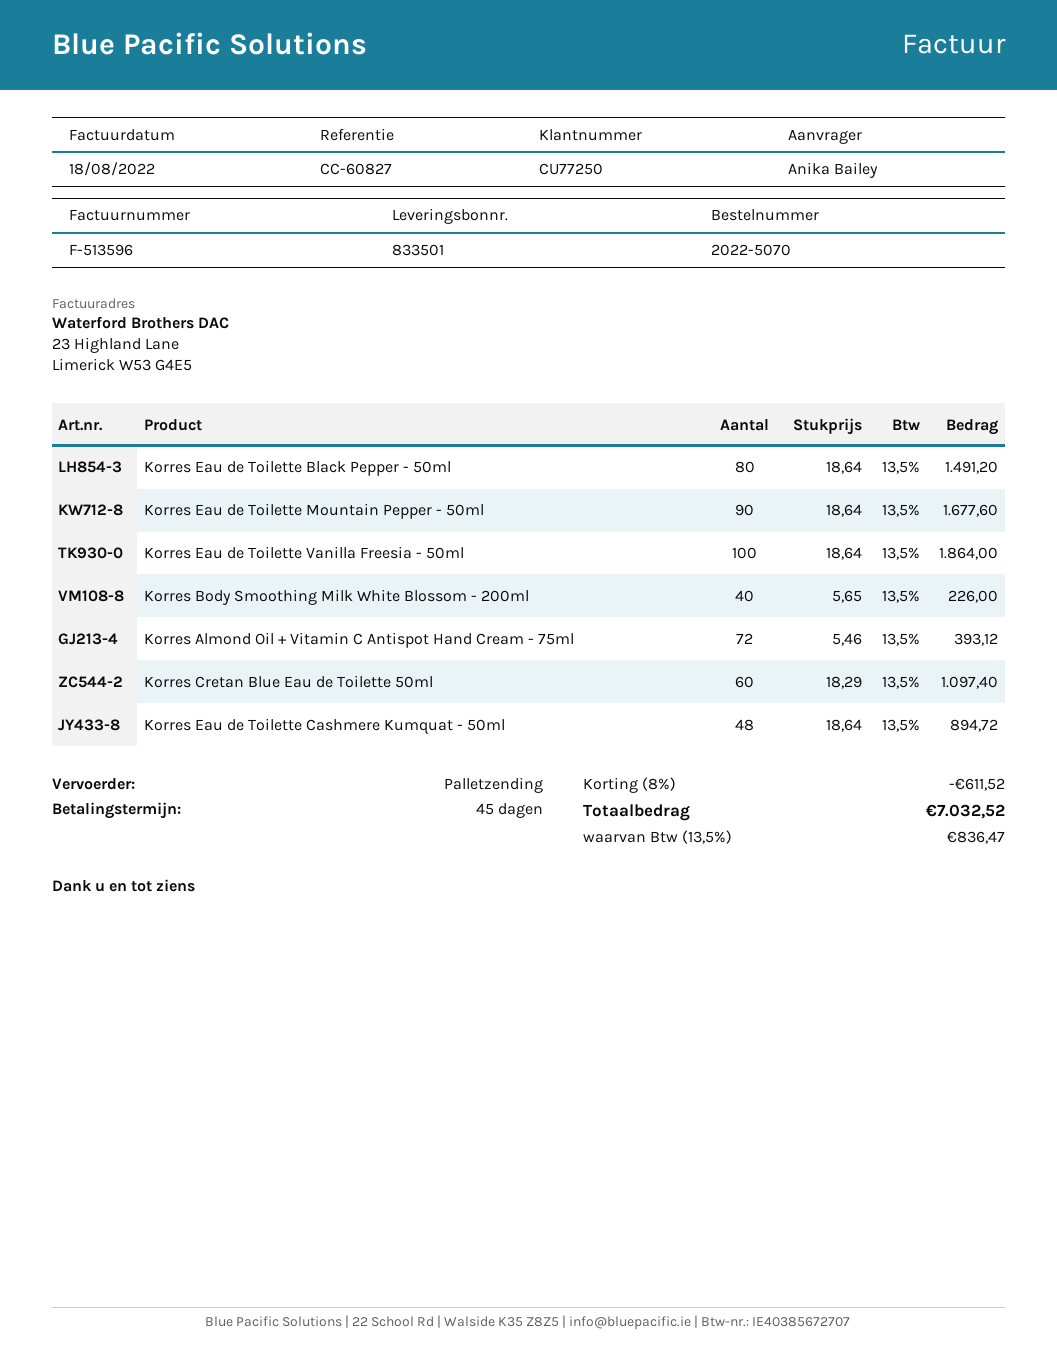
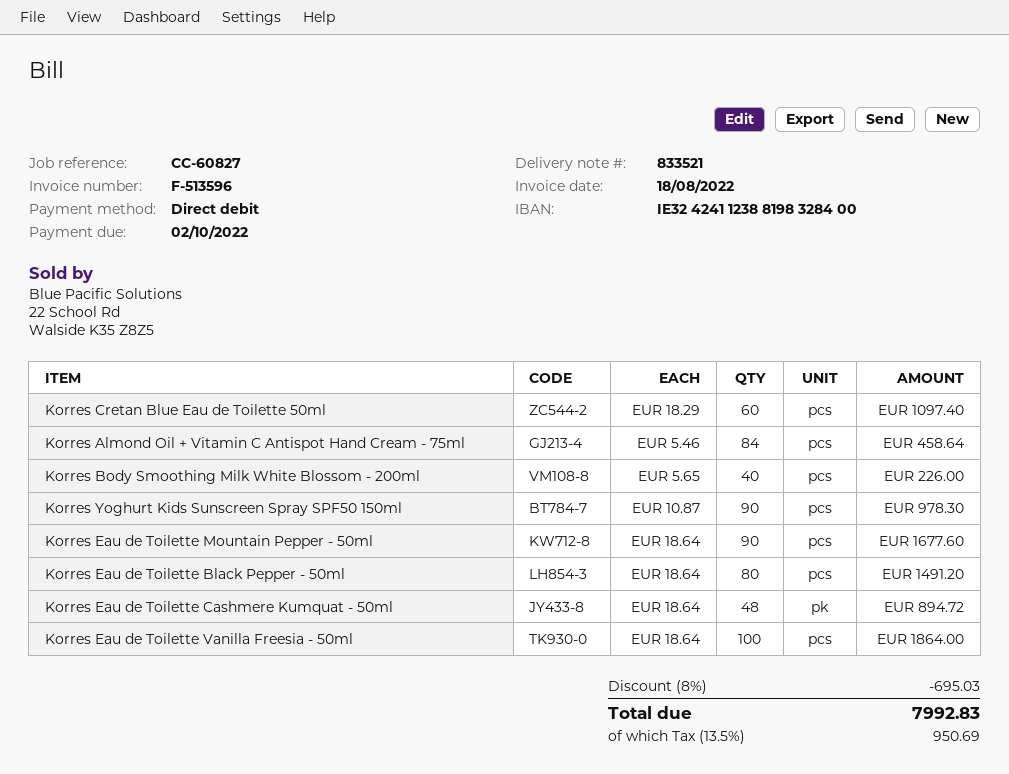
delivery note number: 833501 -> 833521
Korres Almond Oil + Vitamin C Antispot Hand Cream - 75ml: 72 x 5.46 = 393.12 -> 84 x 5.46 = 458.64
Korres Yoghurt Kids Sunscreen Spray SPF50 150ml: none -> 90 x 10.87 = 978.30
discount: 8% = 611.52 -> 8% = 695.03
tax: 13.5% = 836.47 -> 13.5% = 950.69
total: 7032.52 -> 7992.83

